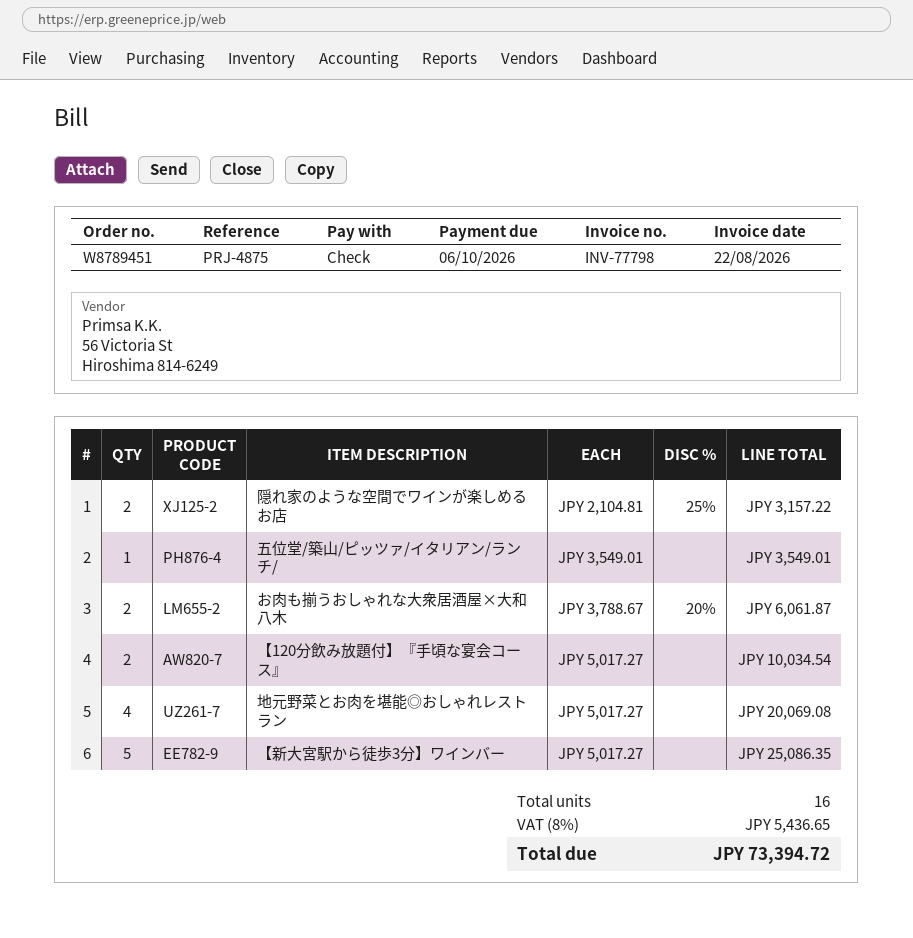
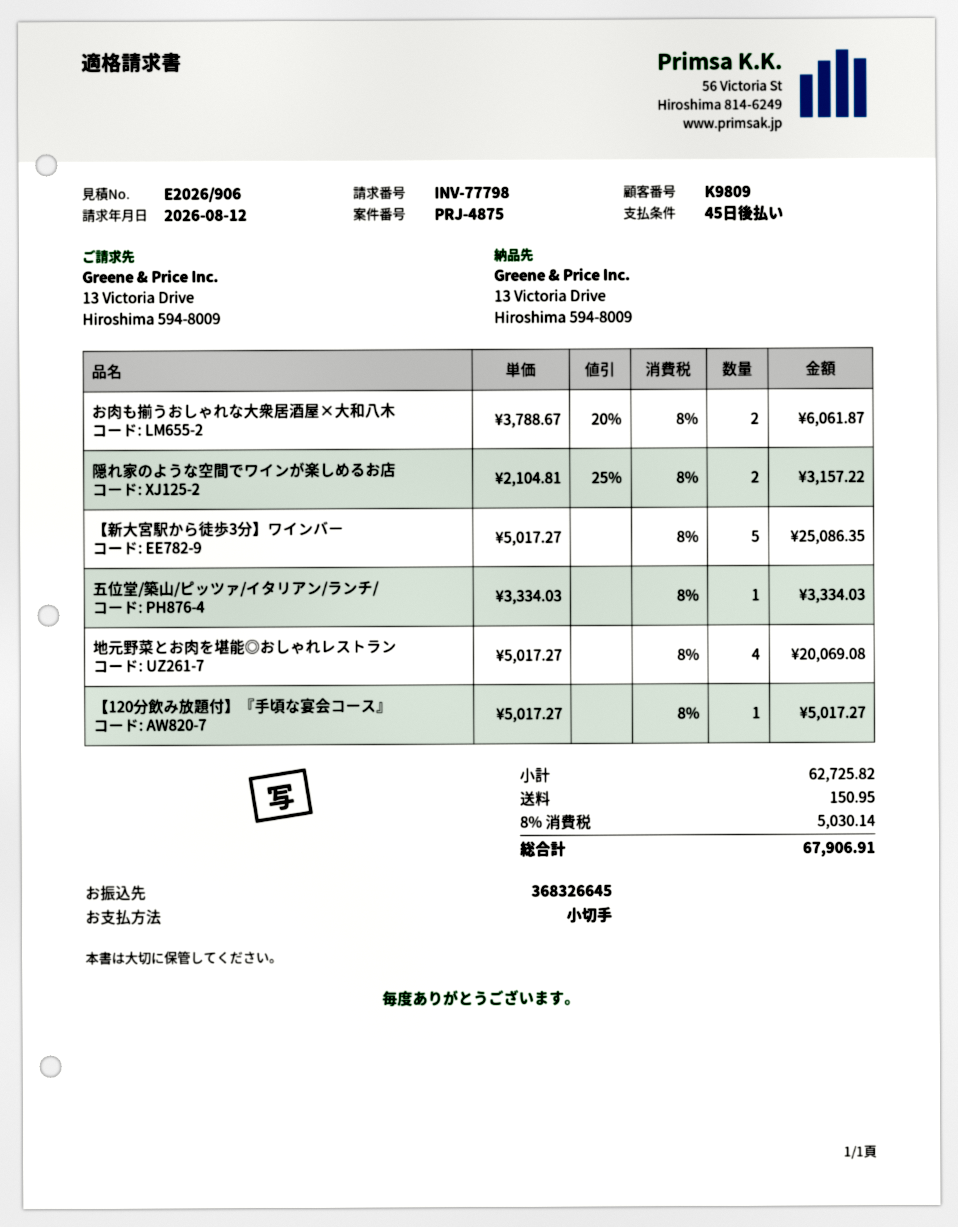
invoice date: 2026-08-22 -> 2026-08-12
五位堂/築山/ピッツァ/イタリアン/ランチ/: 1 x 3549.01 = 3549.01 -> 1 x 3334.03 = 3334.03
【120分飲み放題付】『手頃な宴会コース』: 2 x 5017.27 = 10034.54 -> 1 x 5017.27 = 5017.27
shipping: none -> 150.95
tax: 8% = 5436.65 -> 8% = 5030.14
total: 73394.72 -> 67906.91

